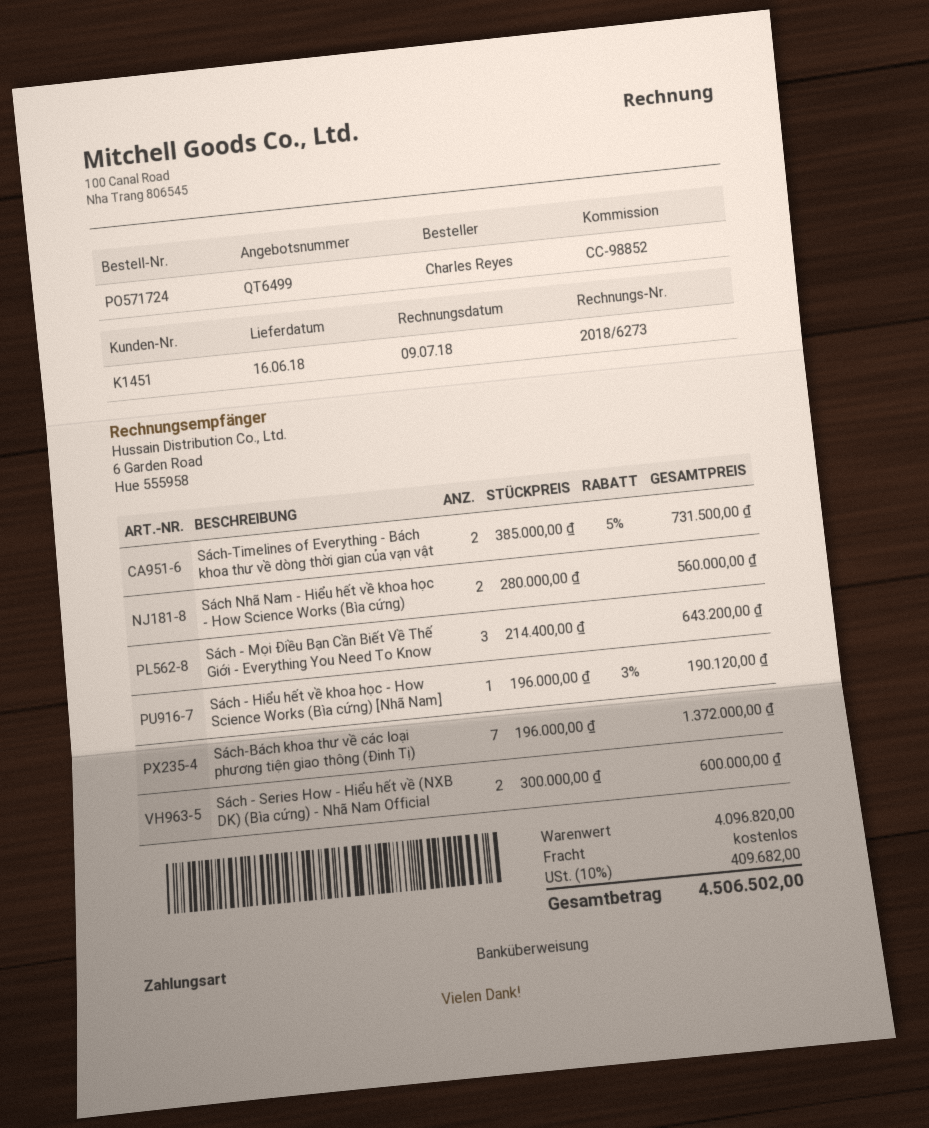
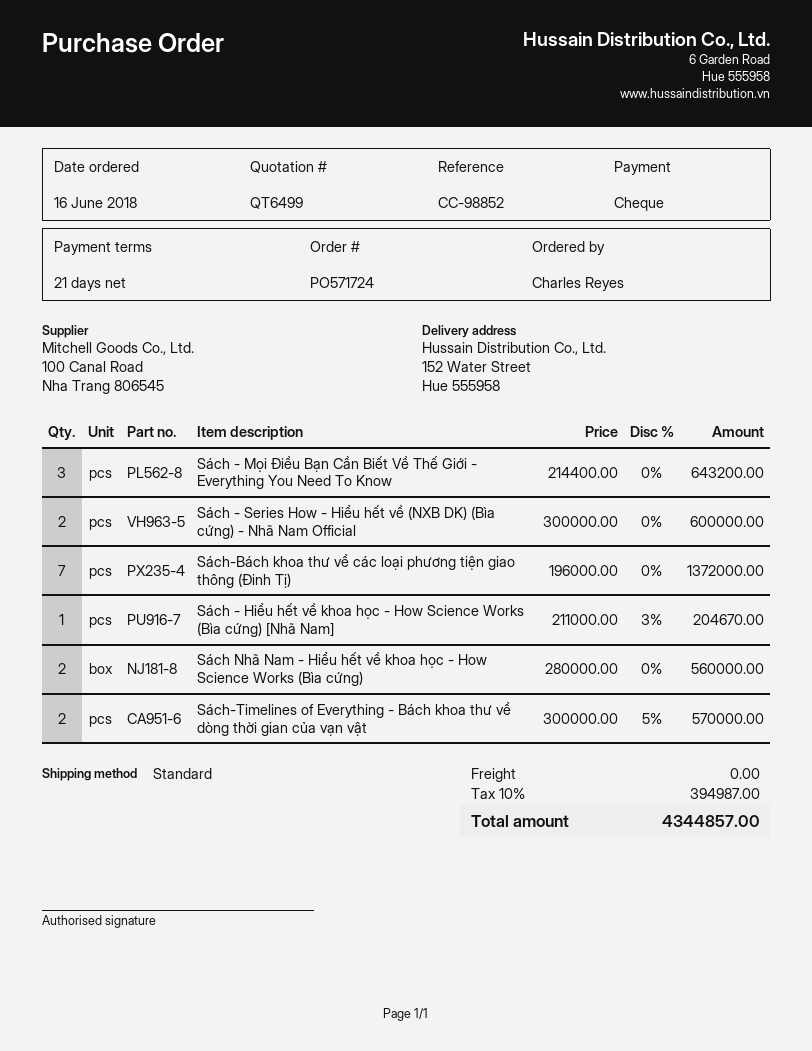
payment method: bank transfer -> cheque
Sách-Timelines of Everything - Bách khoa thư về dòng thời gian của vạn vật: 2 x 385000.00 - 5% = 731500.00 -> 2 x 300000.00 - 5% = 570000.00
Sách - Hiểu hết về khoa học - How Science Works (Bìa cứng) [Nhã Nam]: 1 x 196000.00 - 3% = 190120.00 -> 1 x 211000.00 - 3% = 204670.00
tax: 10% = 409682.00 -> 10% = 394987.00
total: 4506502.00 -> 4344857.00

